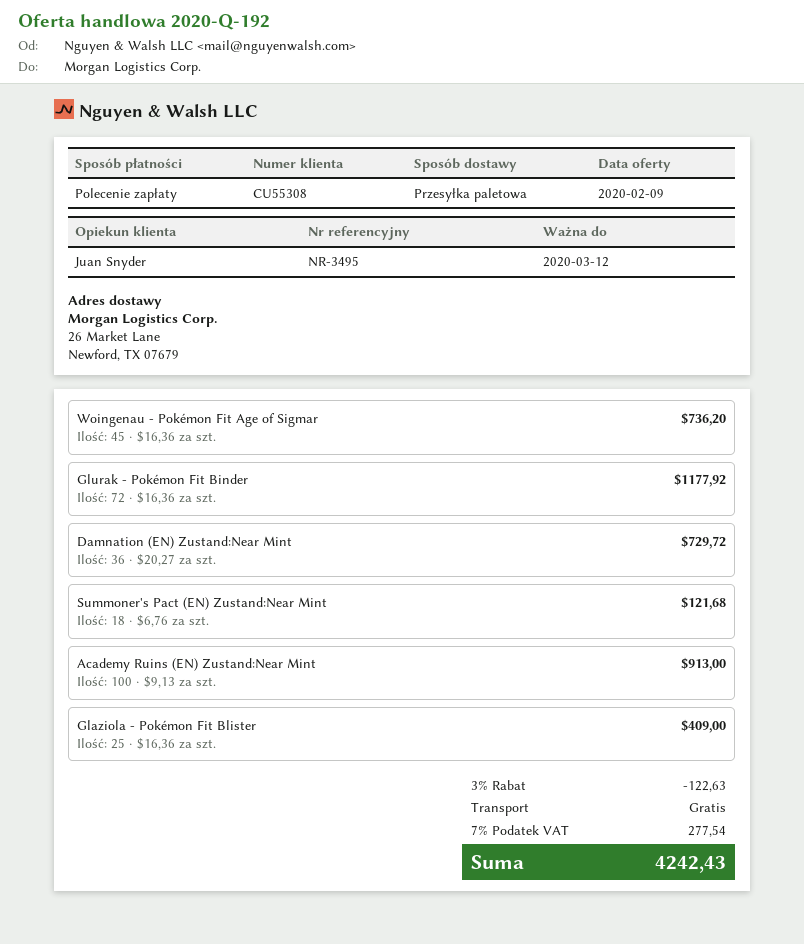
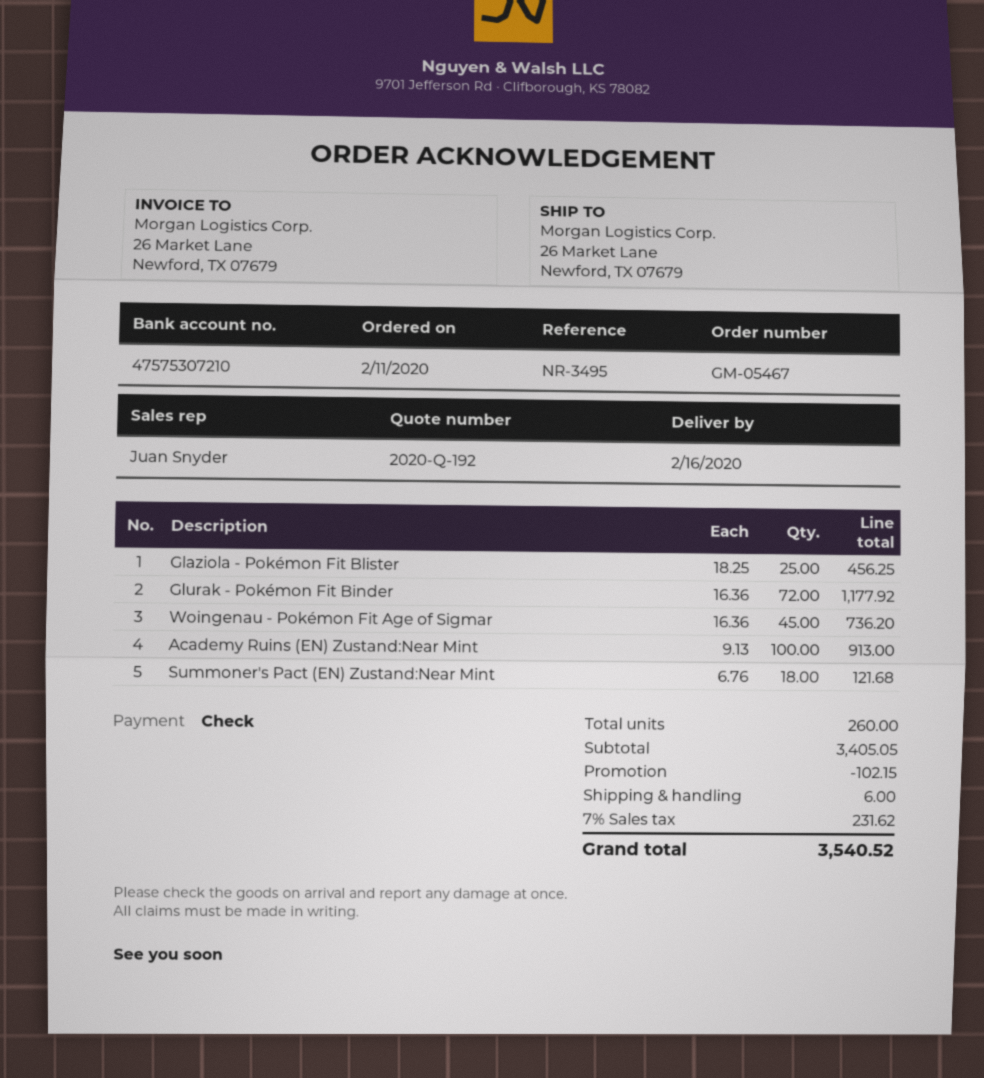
payment method: direct debit -> cheque
Damnation (EN) Zustand:Near Mint: 36 x 20.27 = 729.72 -> none
Glaziola - Pokémon Fit Blister: 25 x 16.36 = 409.00 -> 25 x 18.25 = 456.25
discount: 122.63 -> 102.15
shipping: 0.00 -> 6.00
tax: 7% = 277.54 -> 7% = 231.62
total: 4242.43 -> 3540.52

